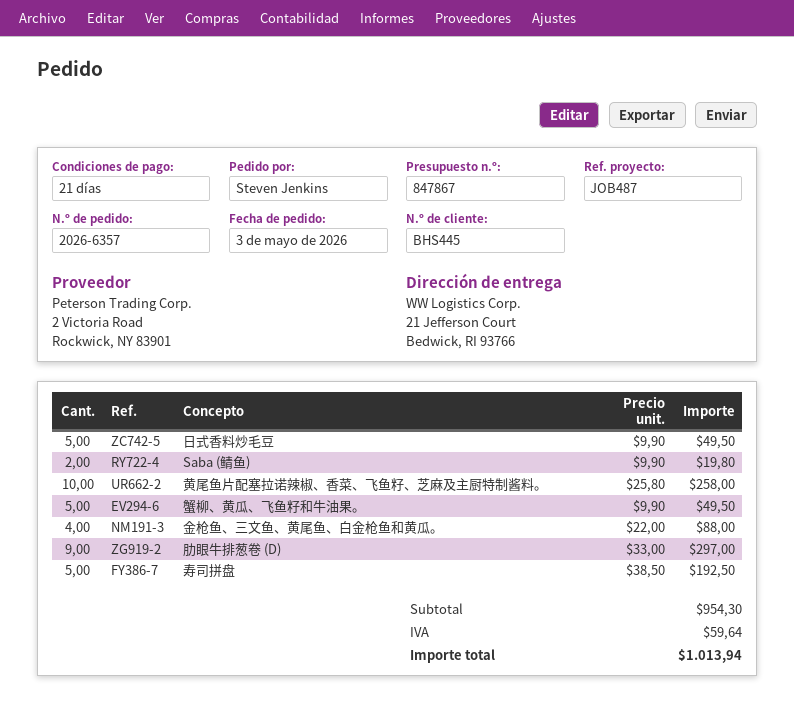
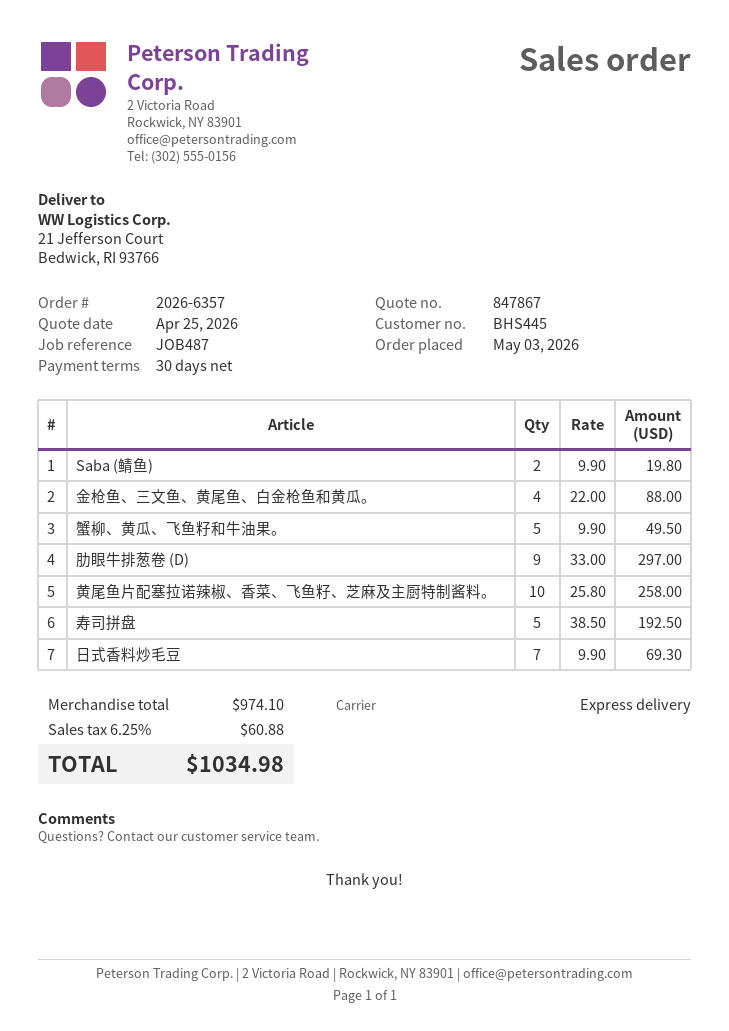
payment terms: 21 days -> 30 days
日式香料炒毛豆: 5 x 9.90 = 49.50 -> 7 x 9.90 = 69.30
subtotal: 954.30 -> 974.10
tax: 59.64 -> 60.88
total: 1013.94 -> 1034.98

